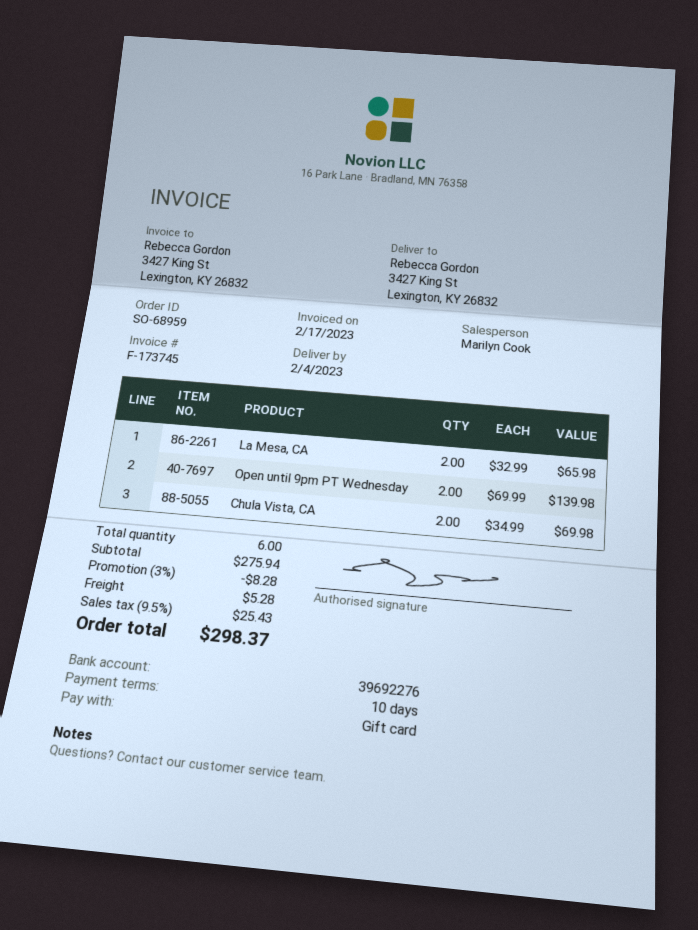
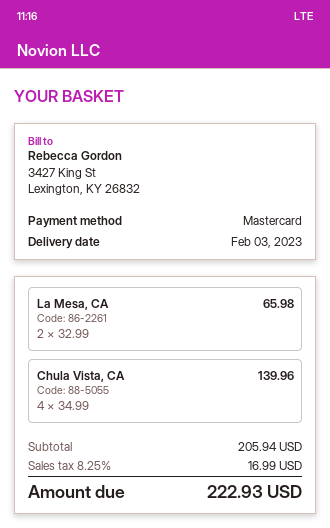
delivery date: 2023-02-04 -> 2023-02-03
payment method: gift card -> Mastercard
Open until 9pm PT Wednesday: 2 x 69.99 = 139.98 -> none
Chula Vista, CA: 2 x 34.99 = 69.98 -> 4 x 34.99 = 139.96
subtotal: 275.94 -> 205.94
discount: 3% = 8.28 -> none
shipping: 5.28 -> none
tax: 9.5% = 25.43 -> 8.25% = 16.99
total: 298.37 -> 222.93

